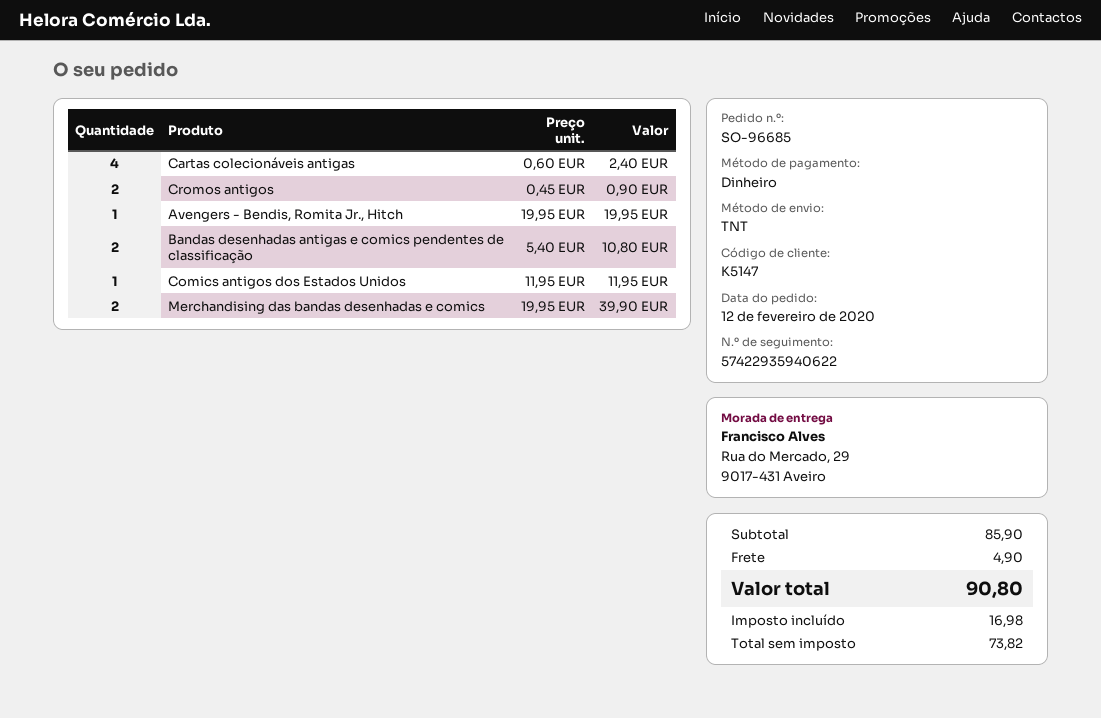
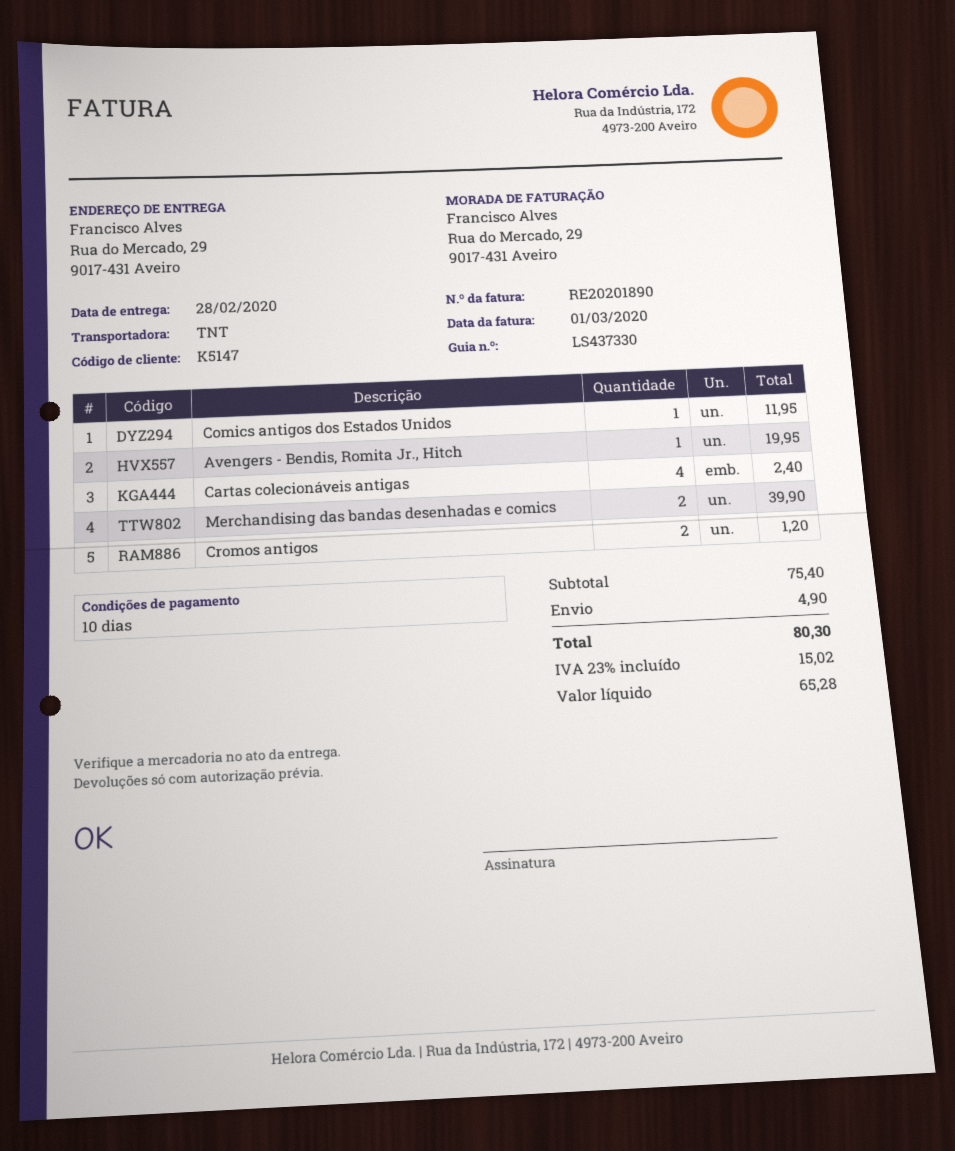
Cromos antigos: 2 for 0.90 -> 2 for 1.20
Bandas desenhadas antigas e comics pendentes de classificação: 2 for 10.80 -> none
subtotal: 85.90 -> 75.40
net: 73.82 -> 65.28
tax: 16.98 -> 15.02
total: 90.80 -> 80.30

